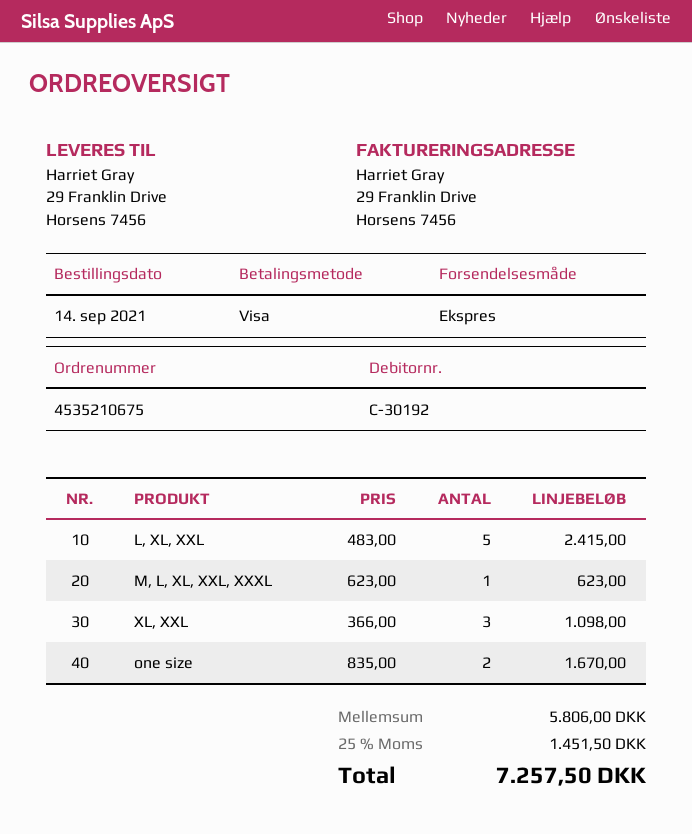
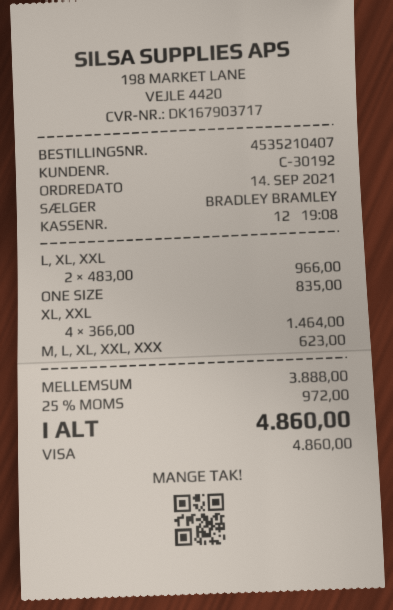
order number: 4535210675 -> 4535210407
L, XL, XXL: 5 x 483.00 = 2415.00 -> 2 x 483.00 = 966.00
XL, XXL: 3 x 366.00 = 1098.00 -> 4 x 366.00 = 1464.00
one size: 2 x 835.00 = 1670.00 -> 1 x 835.00 = 835.00
subtotal: 5806.00 -> 3888.00
tax: 25% = 1451.50 -> 25% = 972.00
total: 7257.50 -> 4860.00

